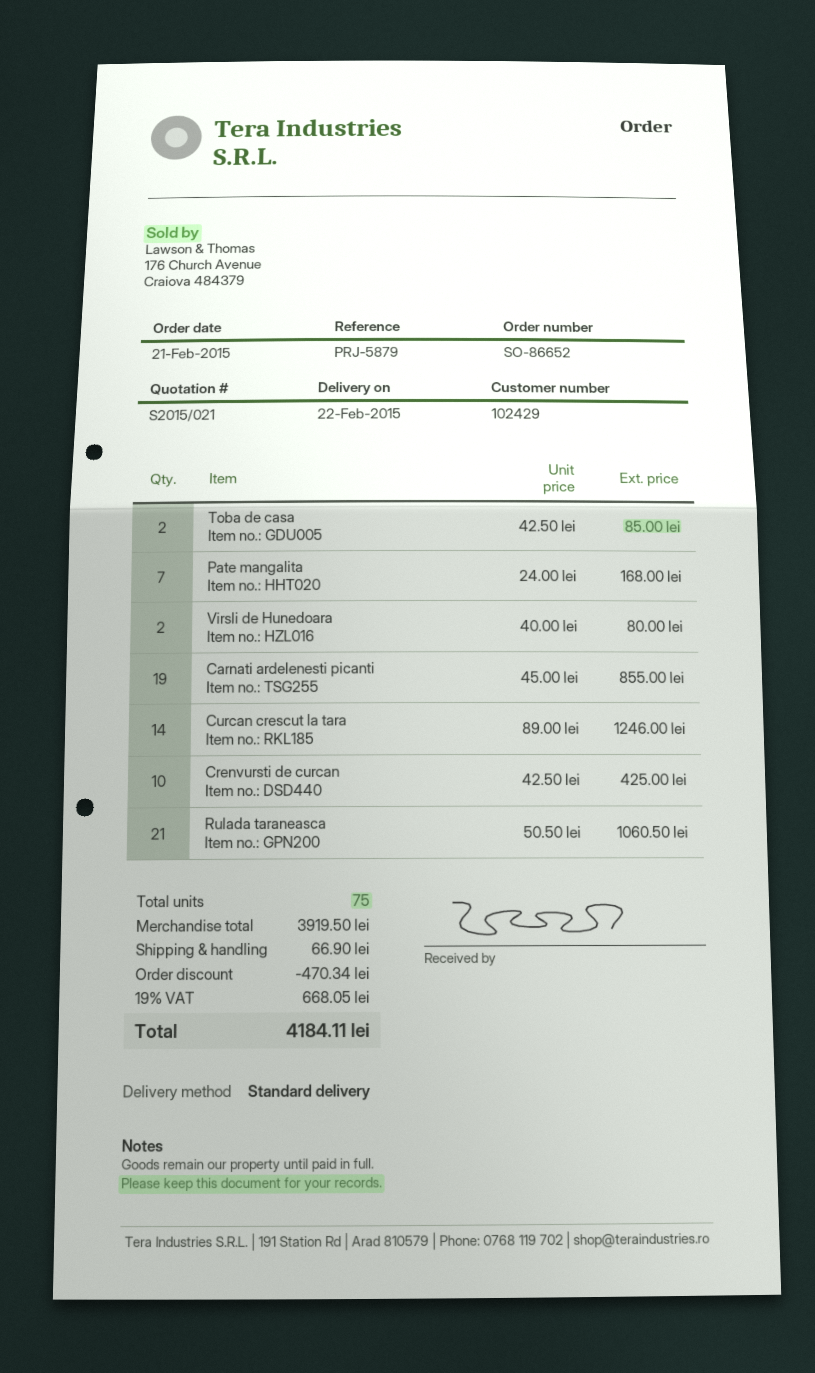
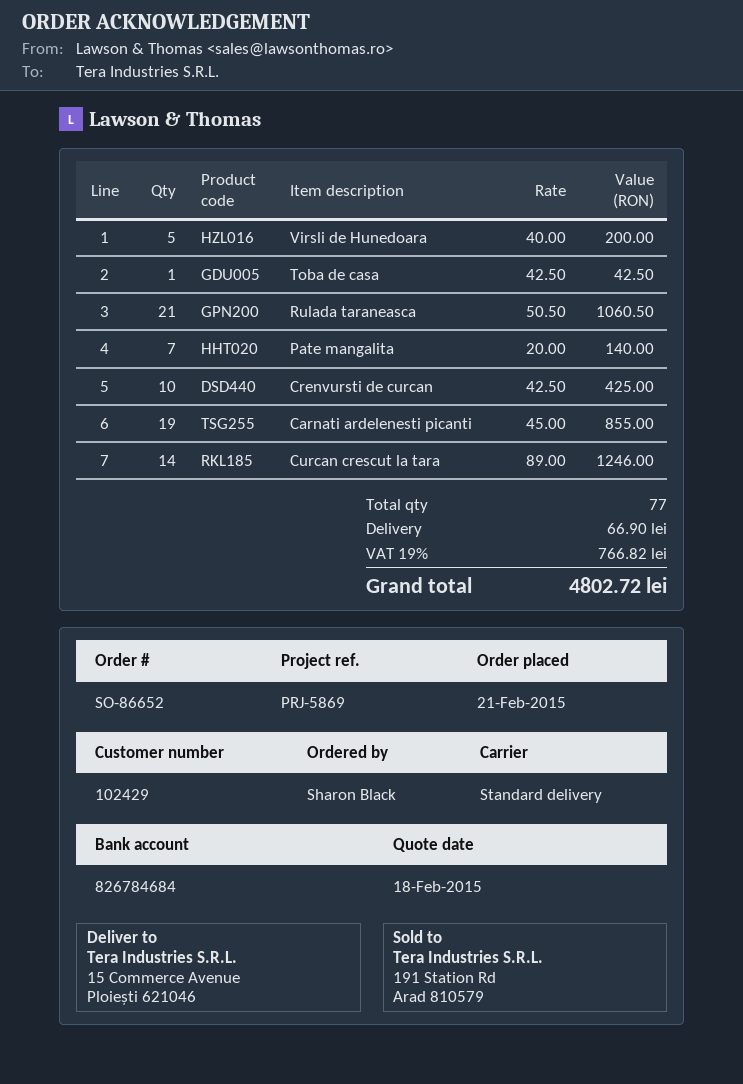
reference: PRJ-5879 -> PRJ-5869
Toba de casa: 2 x 42.50 = 85.00 -> 1 x 42.50 = 42.50
Pate mangalita: 7 x 24.00 = 168.00 -> 7 x 20.00 = 140.00
Virsli de Hunedoara: 2 x 40.00 = 80.00 -> 5 x 40.00 = 200.00
total quantity: 75 -> 77
discount: 470.34 -> none
tax: 19% = 668.05 -> 19% = 766.82
total: 4184.11 -> 4802.72

